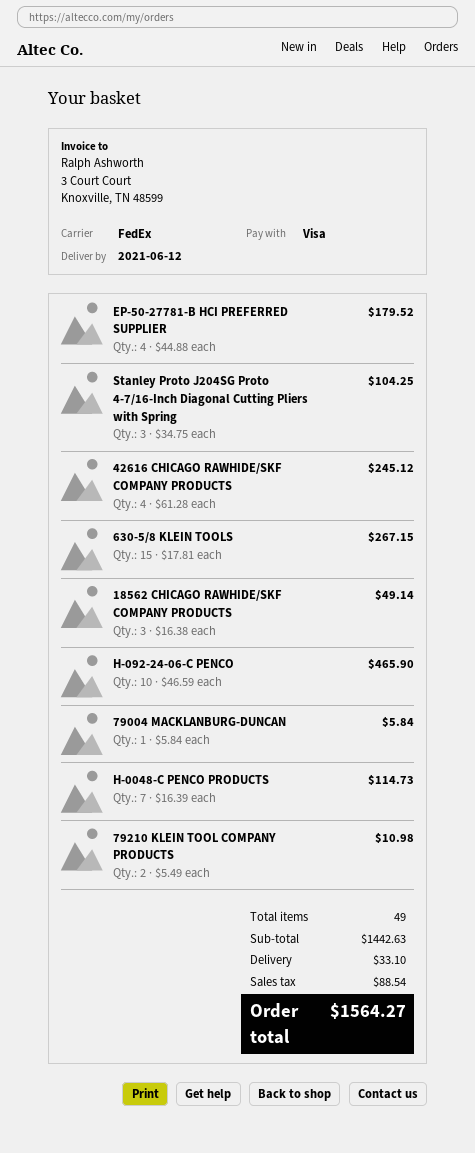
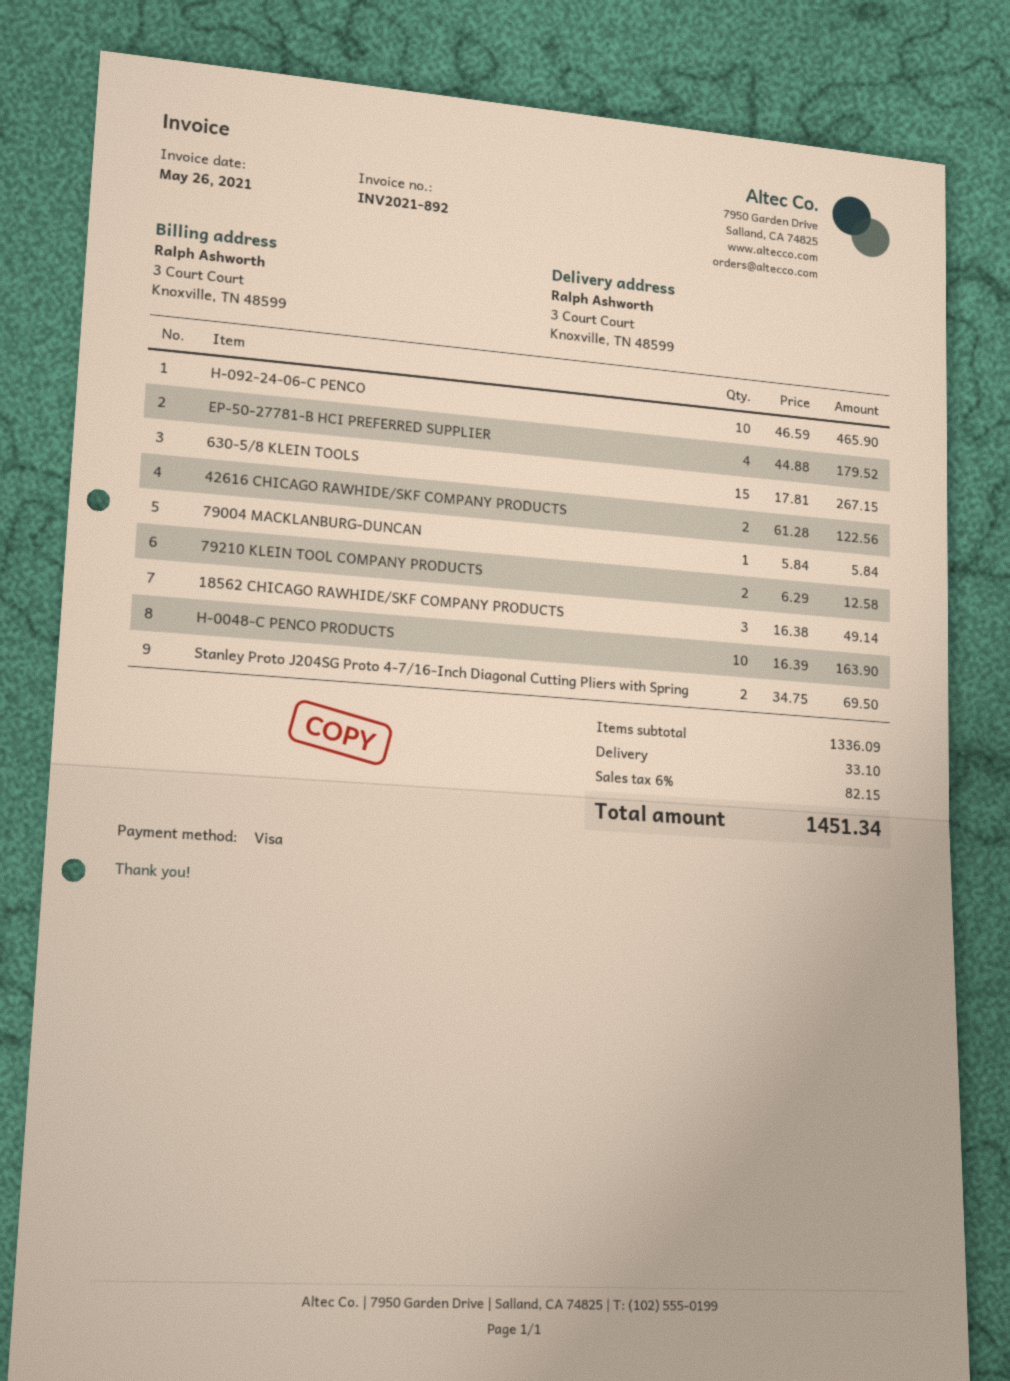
Stanley Proto J204SG Proto 4-7/16-Inch Diagonal Cutting Pliers with Spring: 3 x 34.75 = 104.25 -> 2 x 34.75 = 69.50
42616 CHICAGO RAWHIDE/SKF COMPANY PRODUCTS: 4 x 61.28 = 245.12 -> 2 x 61.28 = 122.56
H-0048-C PENCO PRODUCTS: 7 x 16.39 = 114.73 -> 10 x 16.39 = 163.90
79210 KLEIN TOOL COMPANY PRODUCTS: 2 x 5.49 = 10.98 -> 2 x 6.29 = 12.58
subtotal: 1442.63 -> 1336.09
tax: 88.54 -> 82.15
total: 1564.27 -> 1451.34

